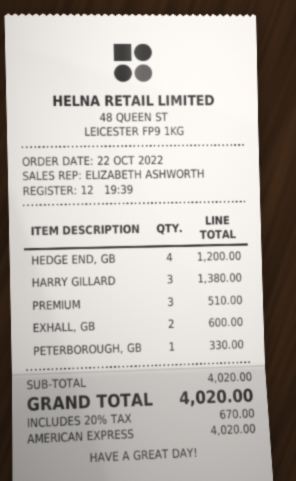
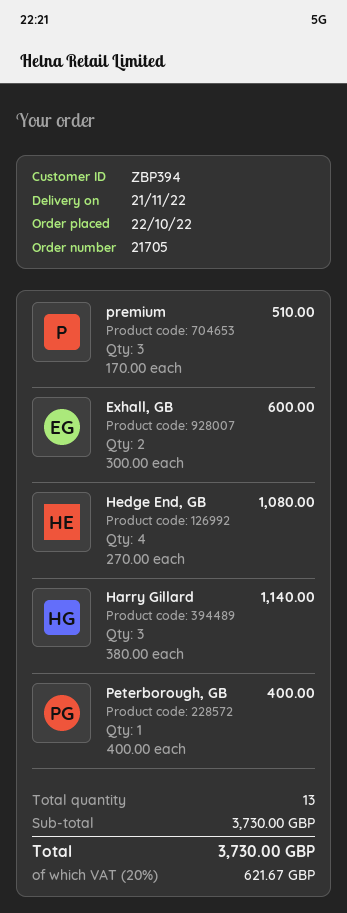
HEDGE END, GB: 4 for 1200.00 -> 4 for 1080.00
HARRY GILLARD: 3 for 1380.00 -> 3 for 1140.00
PETERBOROUGH, GB: 1 for 330.00 -> 1 for 400.00
subtotal: 4020.00 -> 3730.00
tax: 20% = 670.00 -> 20% = 621.67
total: 4020.00 -> 3730.00

